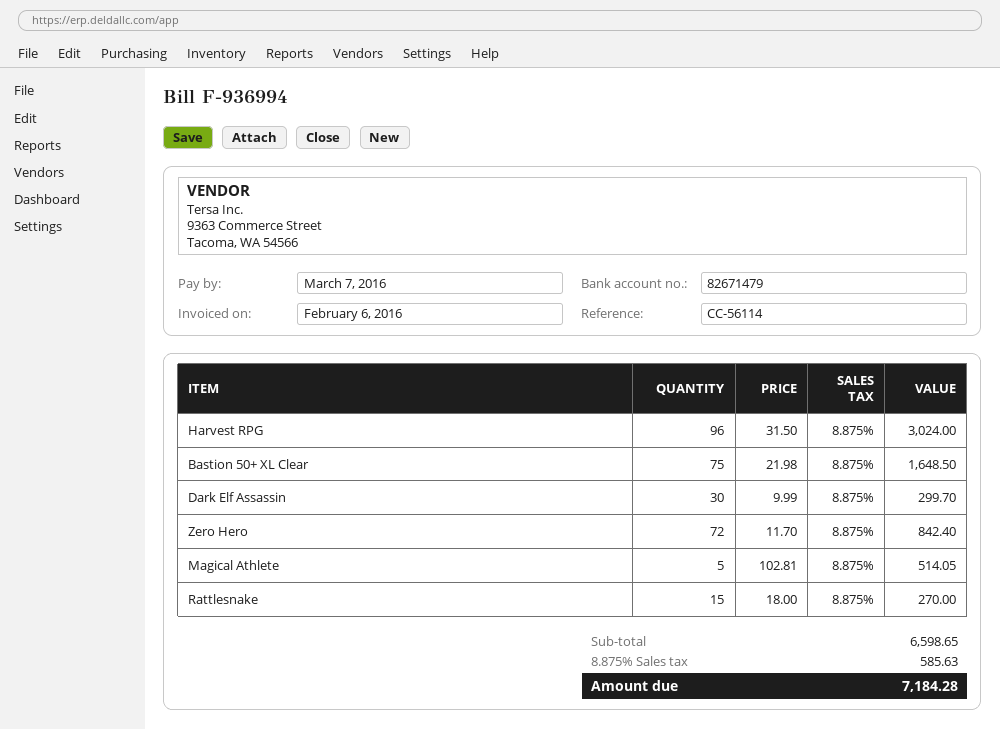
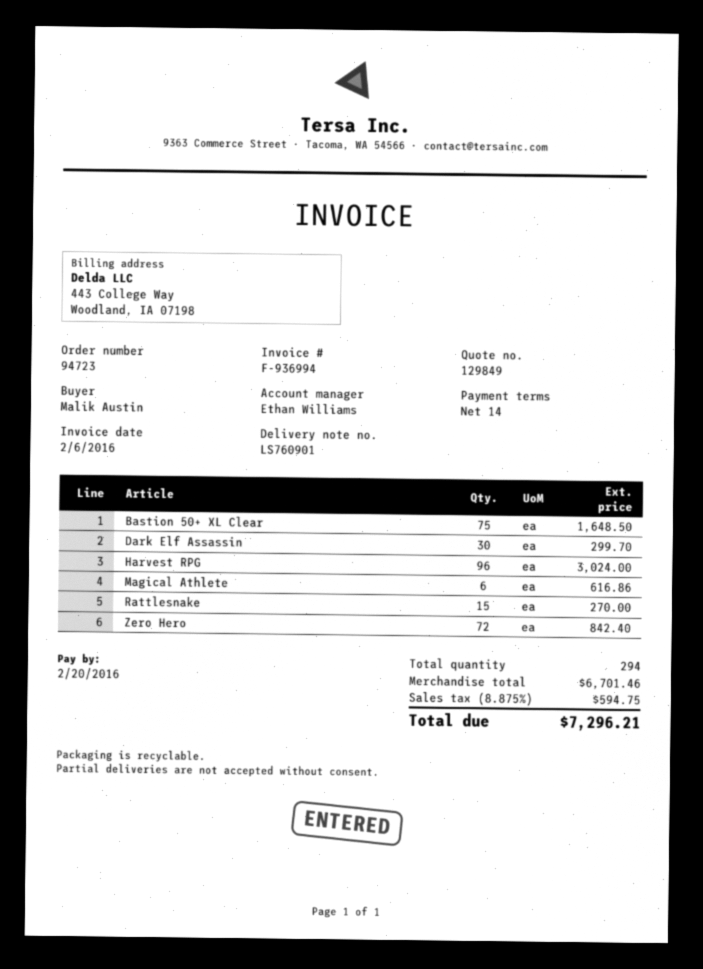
due date: 2016-03-07 -> 2016-02-20
Magical Athlete: 5 for 514.05 -> 6 for 616.86
subtotal: 6598.65 -> 6701.46
tax: 8.875% = 585.63 -> 8.875% = 594.75
total: 7184.28 -> 7296.21

